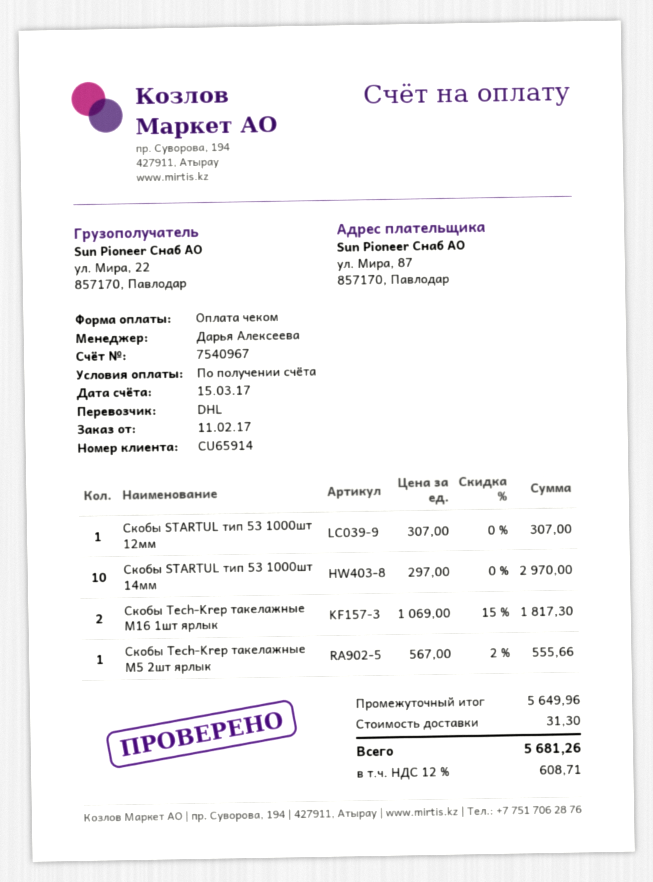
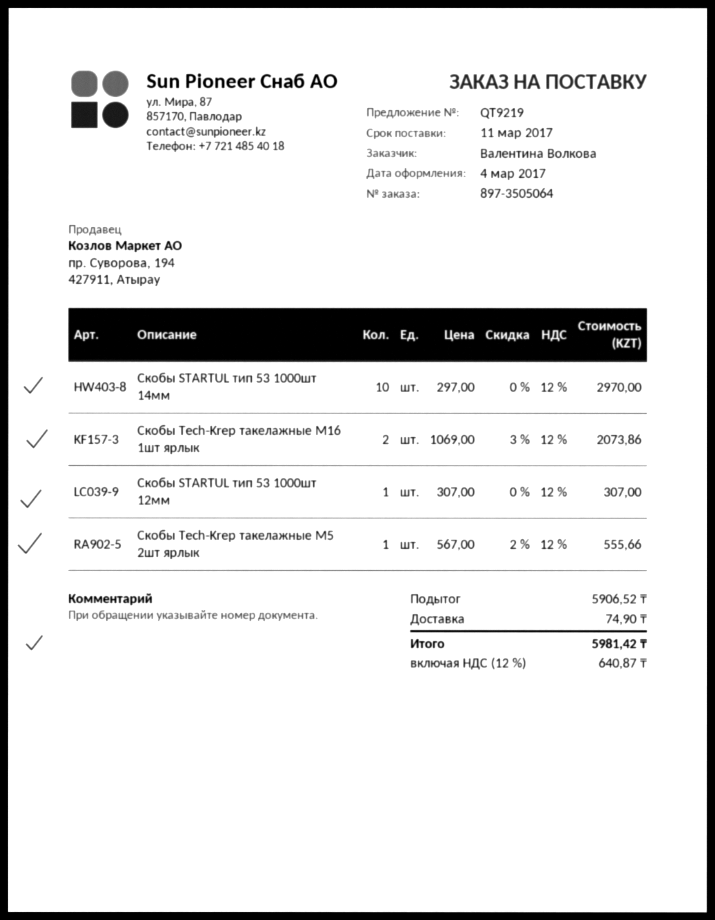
order date: 2017-02-11 -> 2017-03-04
Скобы Tech-Krep такелажные М16 1шт ярлык: 2 x 1069.00 - 15% = 1817.30 -> 2 x 1069.00 - 3% = 2073.86
subtotal: 5649.96 -> 5906.52
shipping: 31.30 -> 74.90
tax: 12% = 608.71 -> 12% = 640.87
total: 5681.26 -> 5981.42

